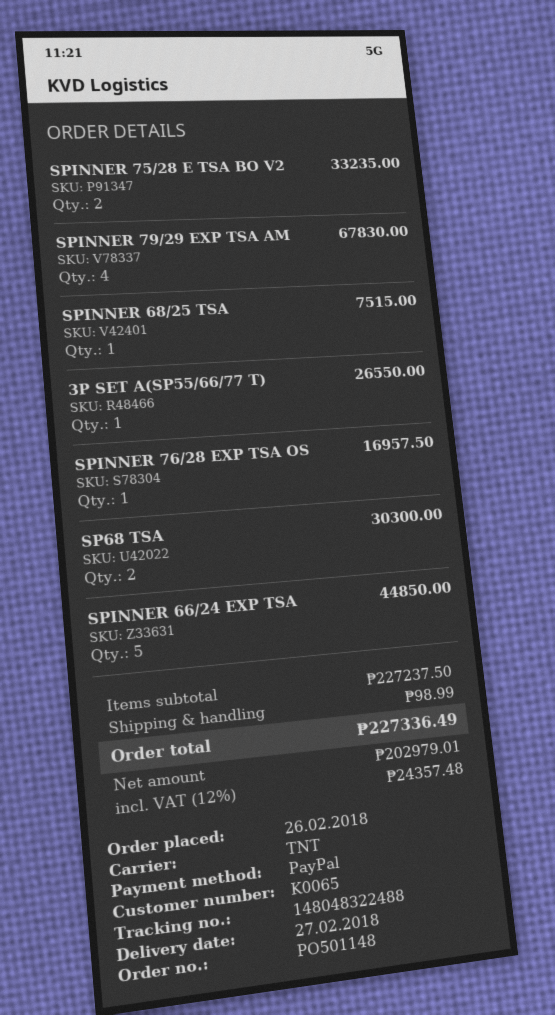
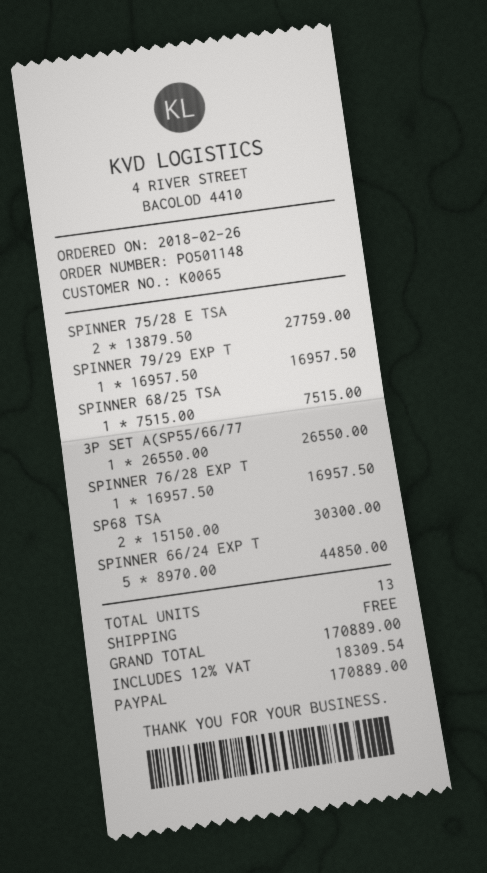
SPINNER 75/28 E TSA BO V2: 2 for 33235.00 -> 2 for 27759.00
SPINNER 79/29 EXP TSA AM: 4 for 67830.00 -> 1 for 16957.50
shipping: 98.99 -> 0.00
tax: 12% = 24357.48 -> 12% = 18309.54
total: 227336.49 -> 170889.00

